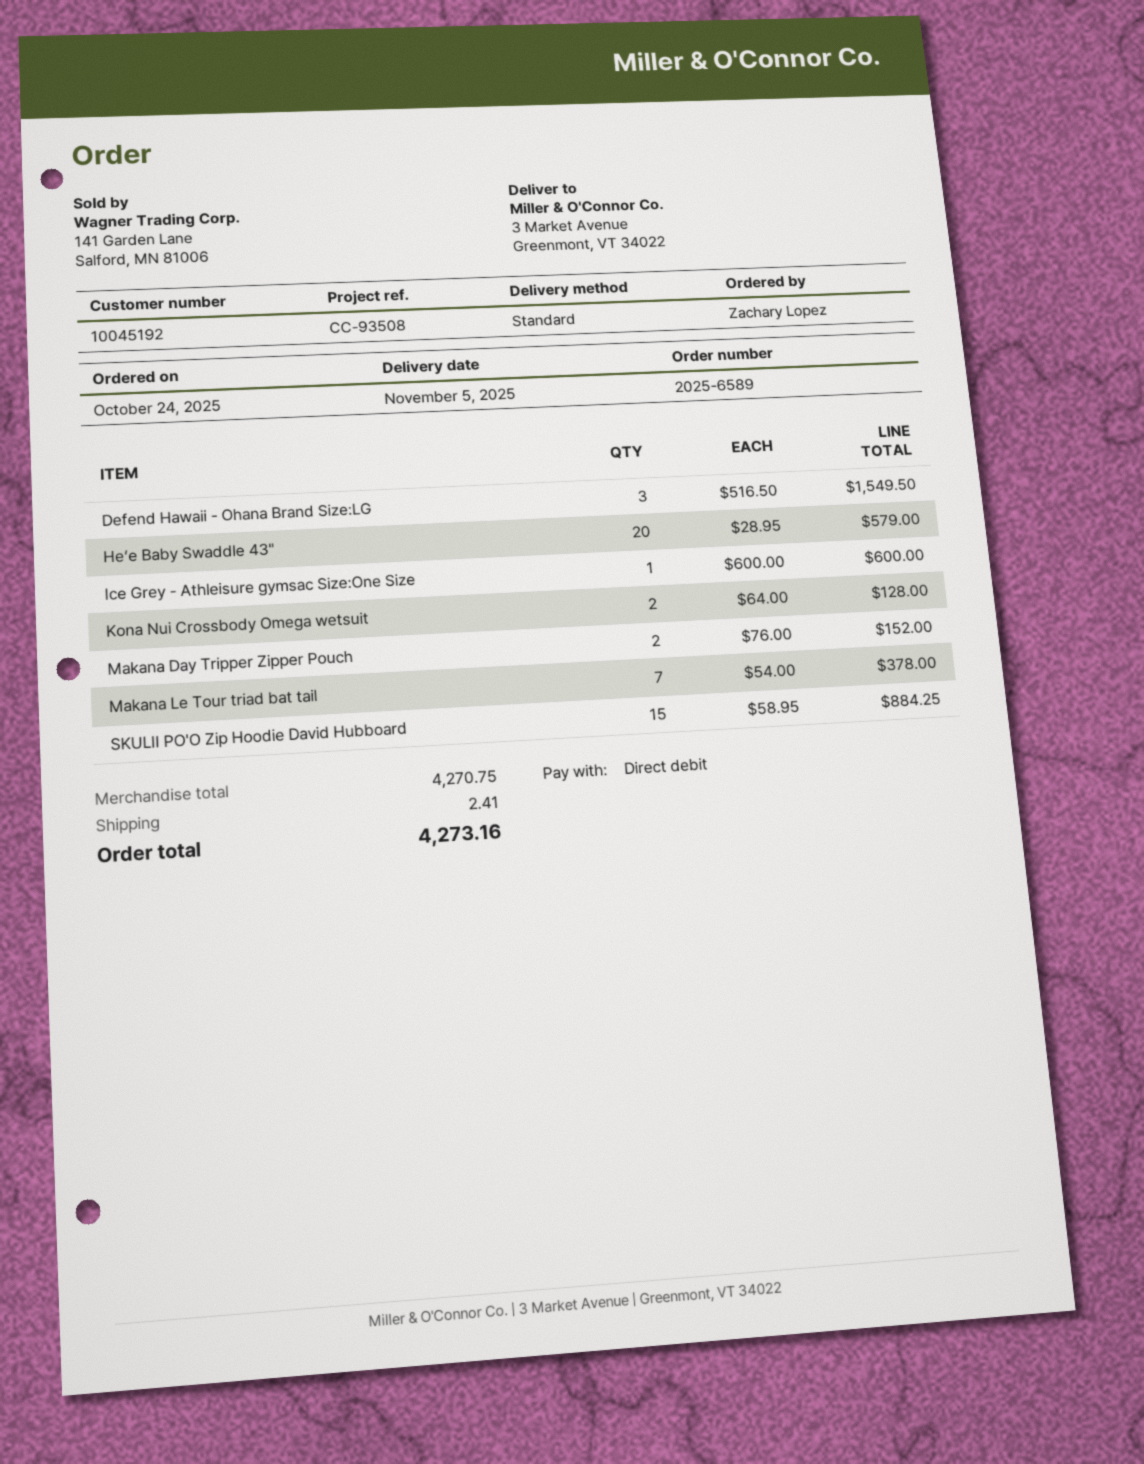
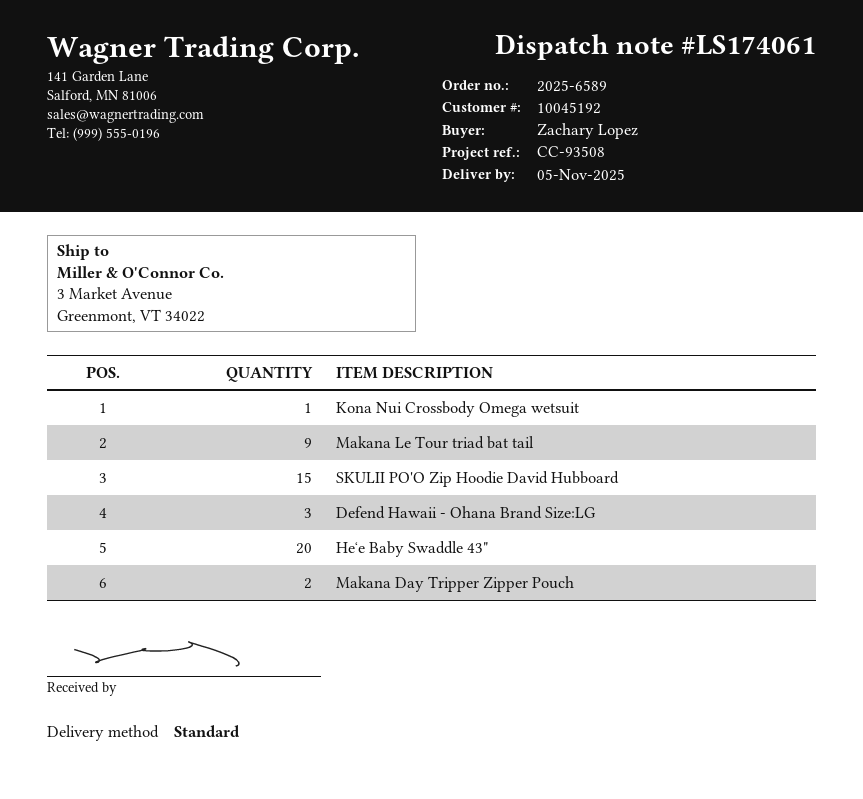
Ice Grey - Athleisure gymsac Size:One Size: 1 -> none
Kona Nui Crossbody Omega wetsuit: 2 -> 1
Makana Le Tour triad bat tail: 7 -> 9

